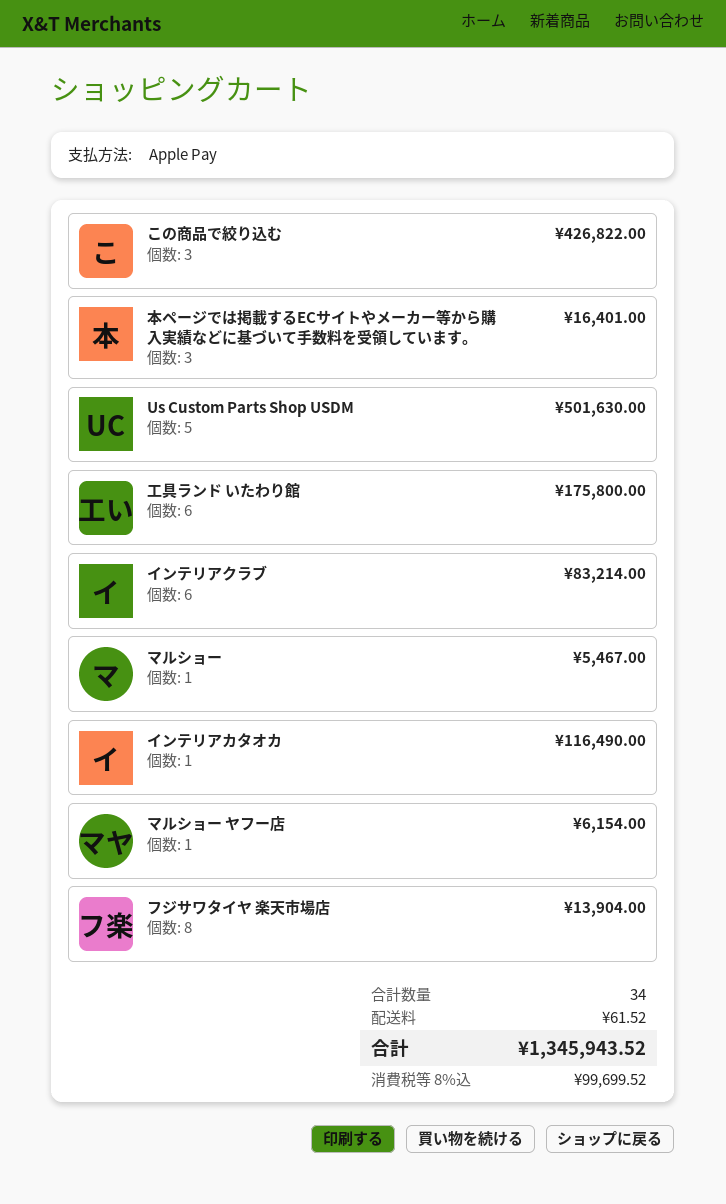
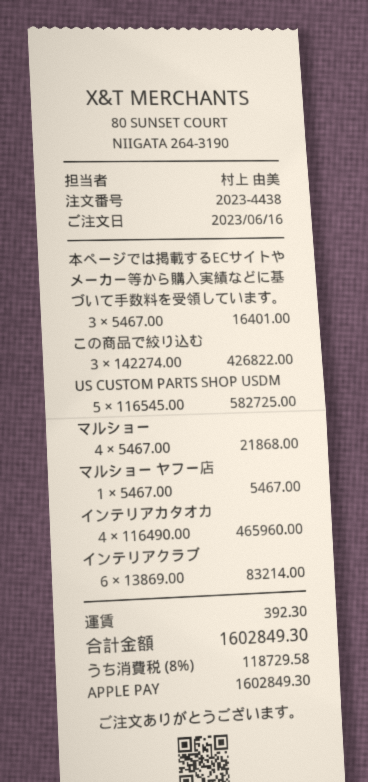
Us Custom Parts Shop USDM: 5 for 501630.00 -> 5 for 582725.00
工具ランド いたわり館: 6 for 175800.00 -> none
マルショー: 1 for 5467.00 -> 4 for 21868.00
インテリアカタオカ: 1 for 116490.00 -> 4 for 465960.00
マルショー ヤフー店: 1 for 6154.00 -> 1 for 5467.00
フジサワタイヤ 楽天市場店: 8 for 13904.00 -> none
shipping: 61.52 -> 392.30
tax: 8% = 99699.52 -> 8% = 118729.58
total: 1345943.52 -> 1602849.30

